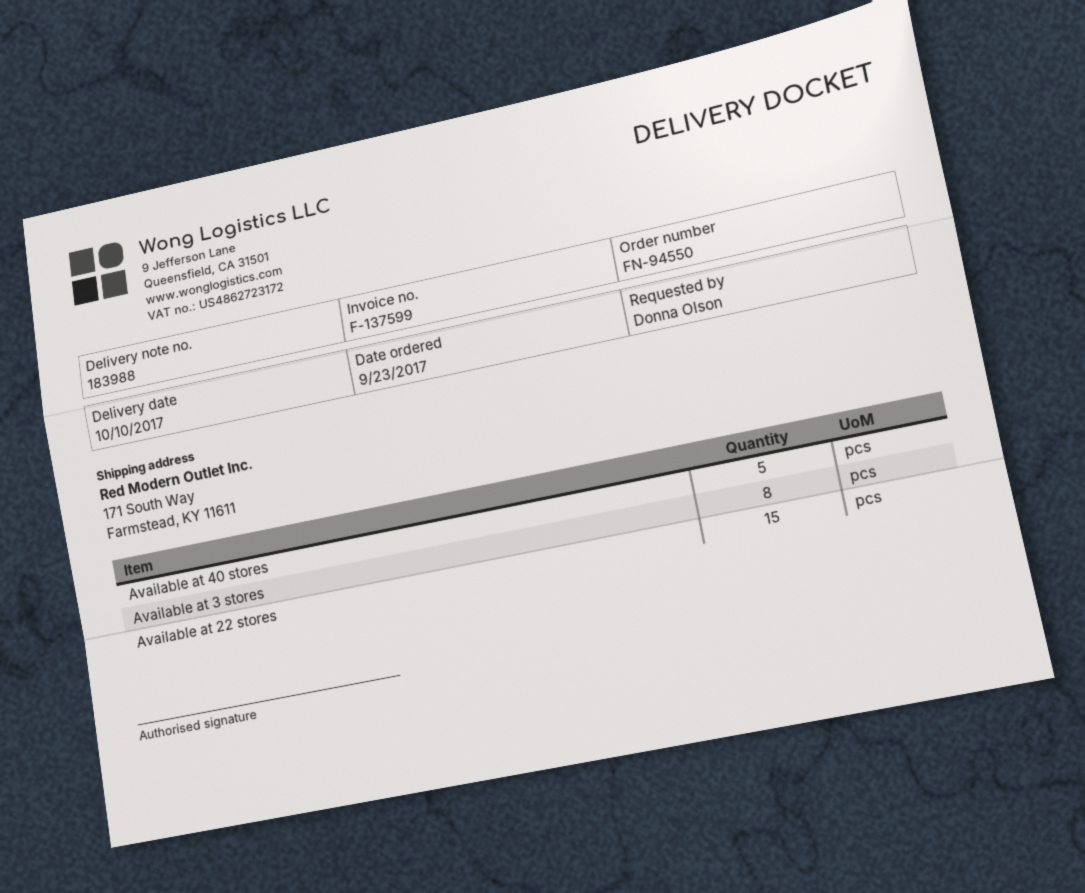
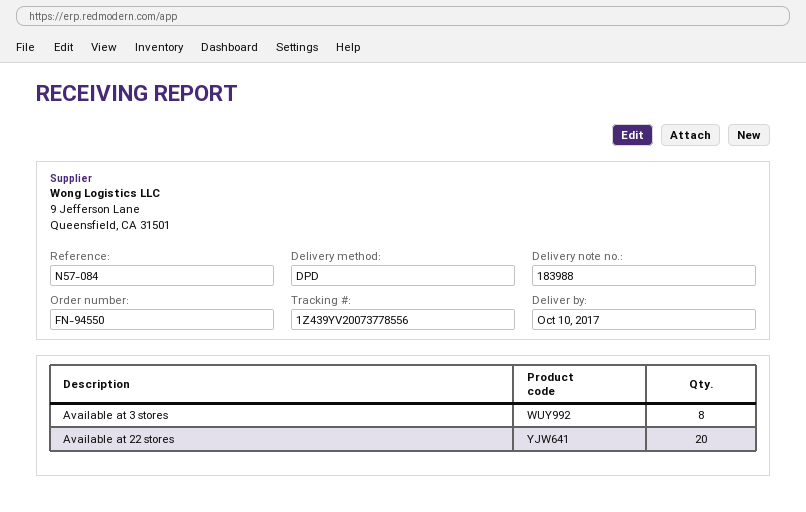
Available at 40 stores: 5 -> none
Available at 22 stores: 15 -> 20

